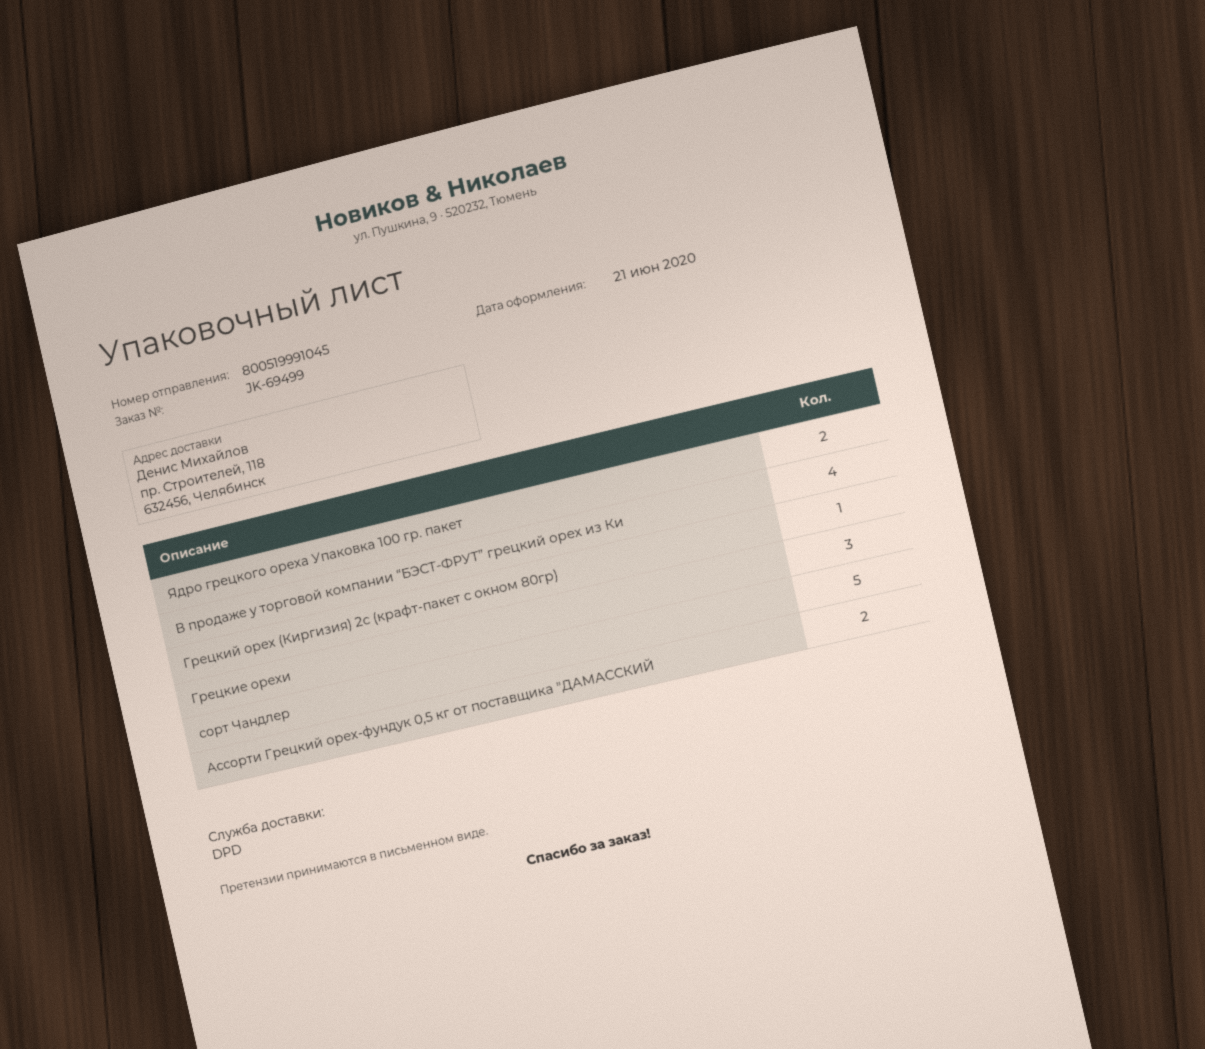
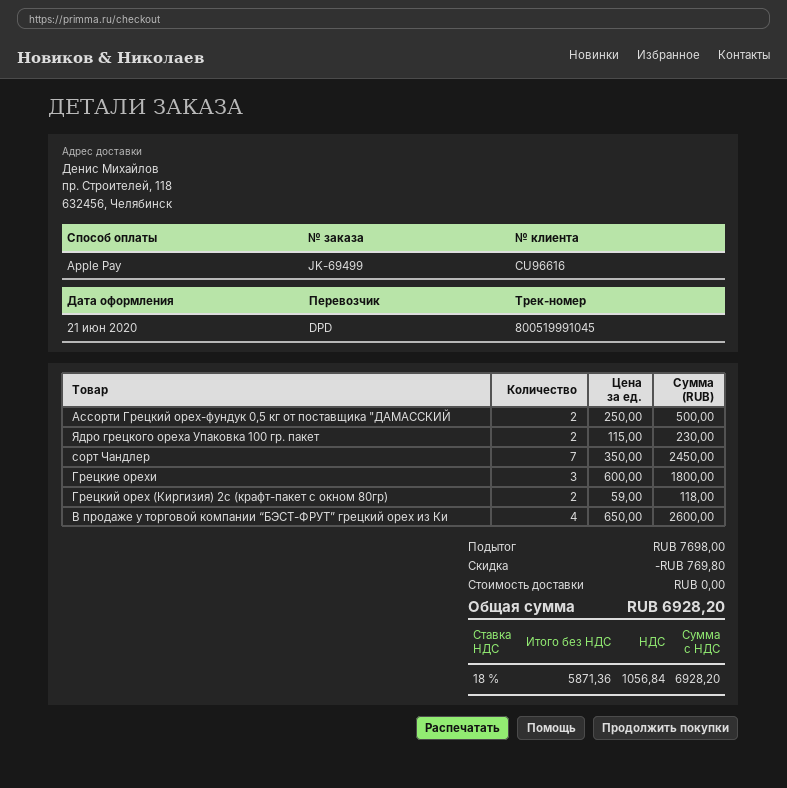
Грецкий орех (Киргизия) 2с (крафт-пакет с окном 80гр): 1 -> 2
сорт Чандлер: 5 -> 7

